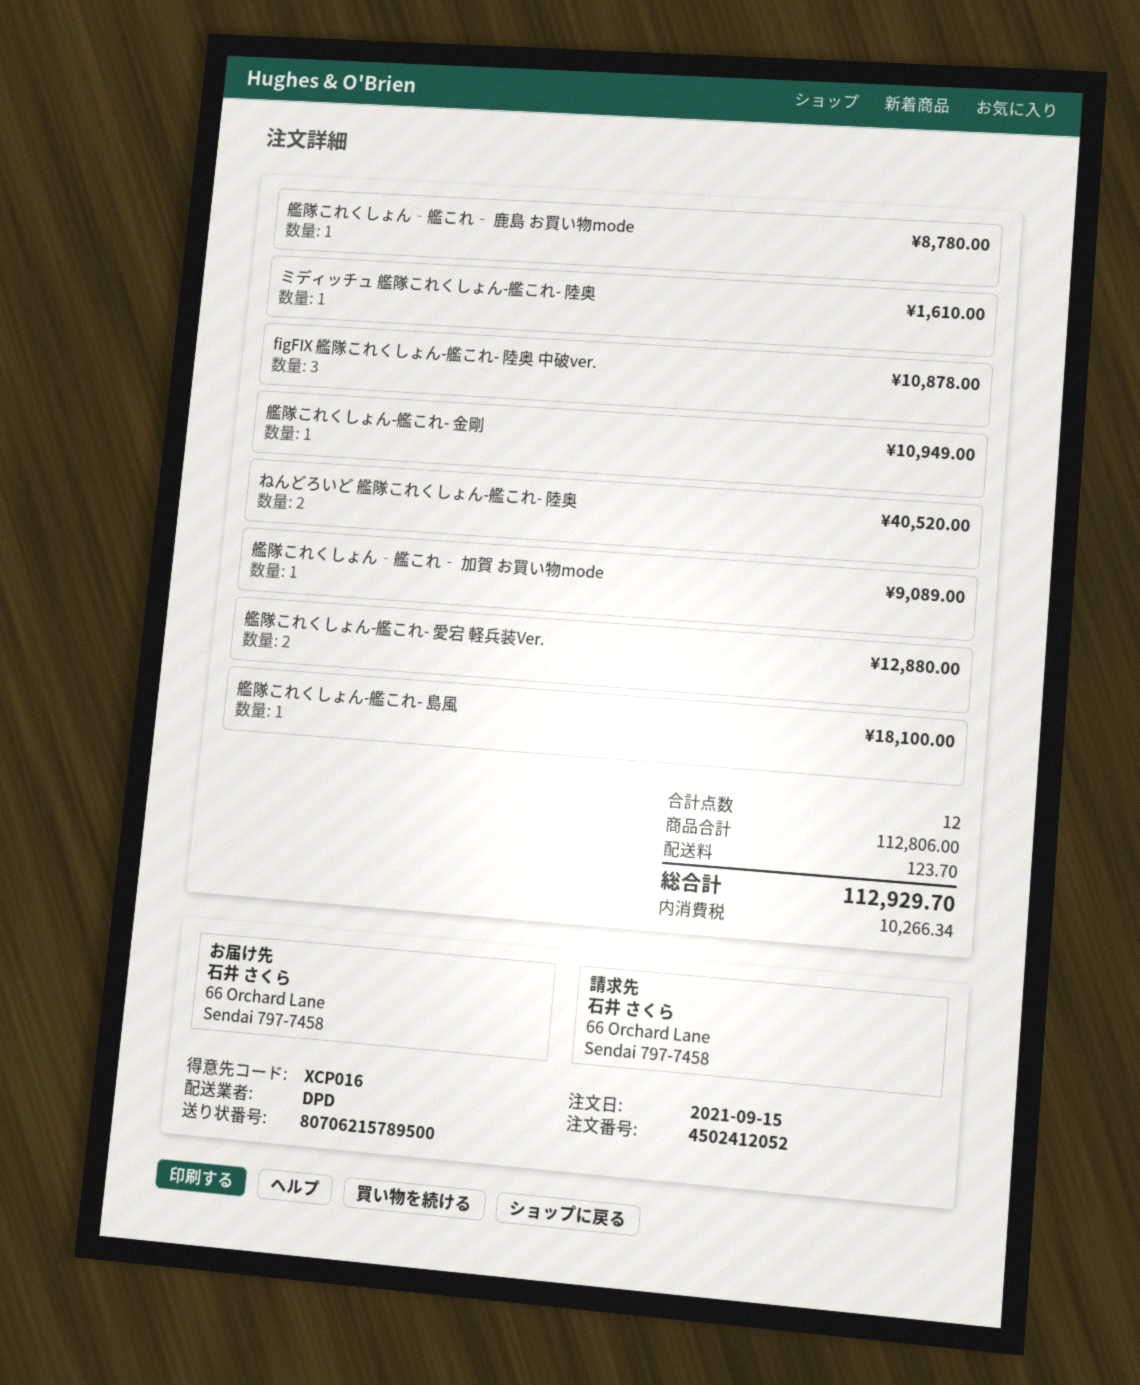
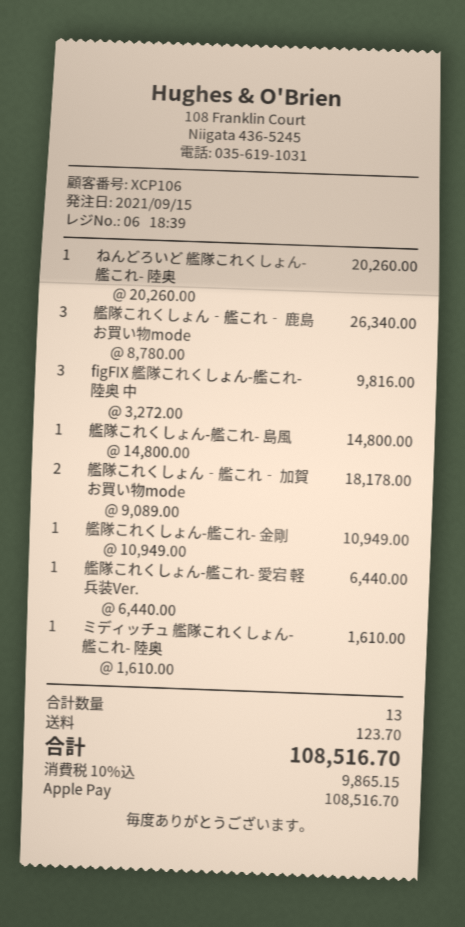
customer number: XCP016 -> XCP106
艦隊これくしょん‐艦これ‐ 鹿島 お買い物mode: 1 for 8780.00 -> 3 for 26340.00
figFIX 艦隊これくしょん-艦これ- 陸奥 中破ver.: 3 for 10878.00 -> 3 for 9816.00
ねんどろいど 艦隊これくしょん-艦これ- 陸奥: 2 for 40520.00 -> 1 for 20260.00
艦隊これくしょん‐艦これ‐ 加賀 お買い物mode: 1 for 9089.00 -> 2 for 18178.00
艦隊これくしょん-艦これ- 愛宕 軽兵装Ver.: 2 for 12880.00 -> 1 for 6440.00
艦隊これくしょん-艦これ- 島風: 1 for 18100.00 -> 1 for 14800.00
total quantity: 12 -> 13
tax: 10266.34 -> 9865.15
total: 112929.70 -> 108516.70

